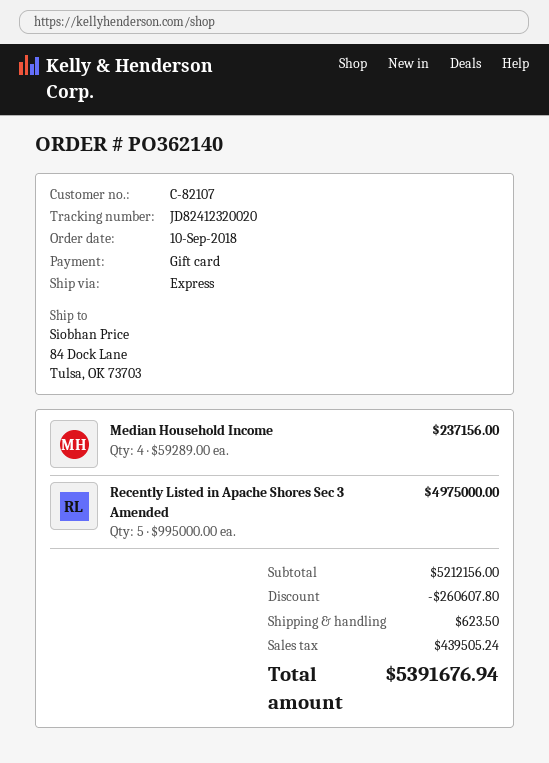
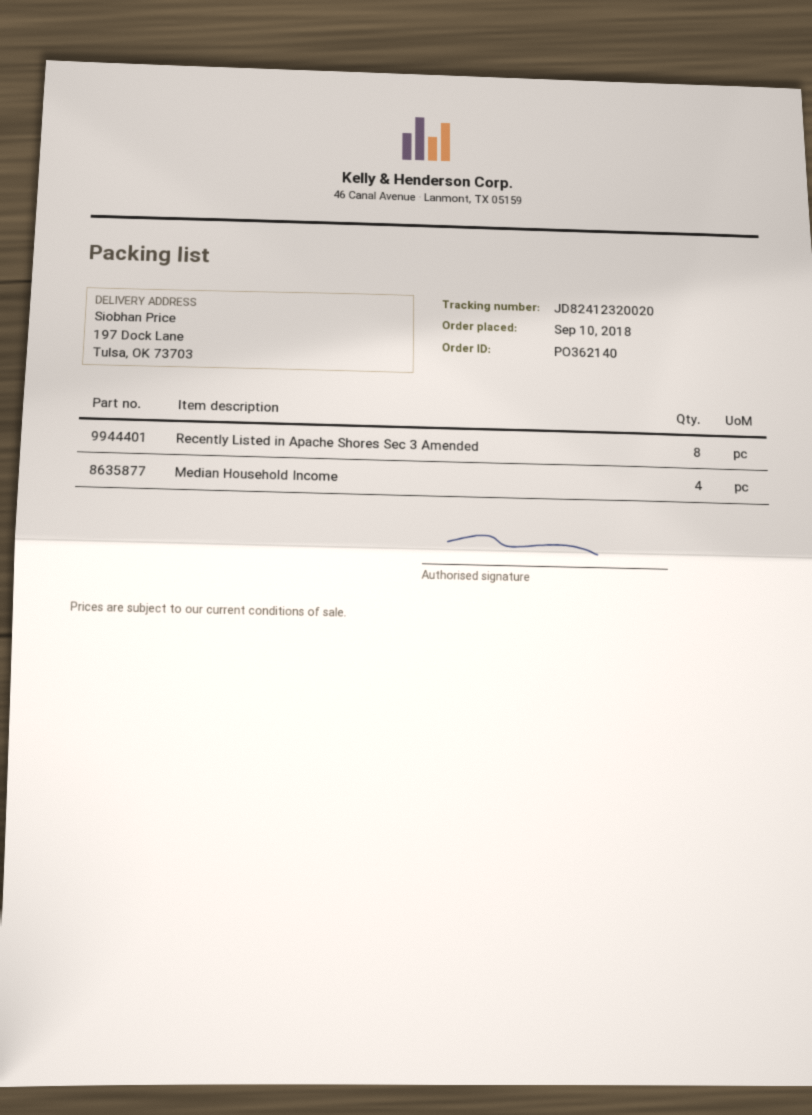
ship to: 84 Dock Lane, Tulsa, OK 73703 -> 197 Dock Lane, Tulsa, OK 73703
Recently Listed in Apache Shores Sec 3 Amended: 5 -> 8

